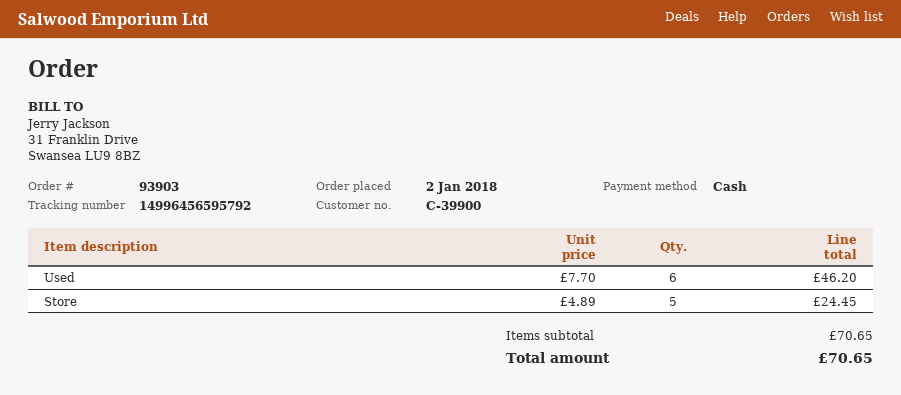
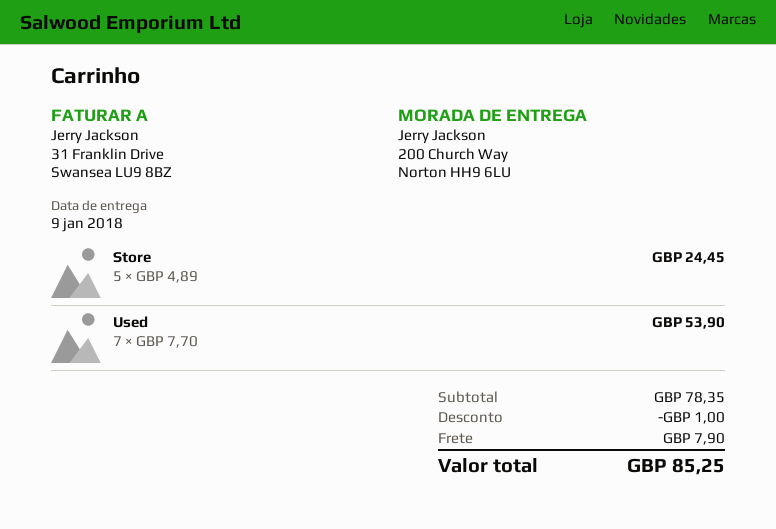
Used: 6 x 7.70 = 46.20 -> 7 x 7.70 = 53.90
subtotal: 70.65 -> 78.35
discount: none -> 1.00
shipping: none -> 7.90
total: 70.65 -> 85.25

